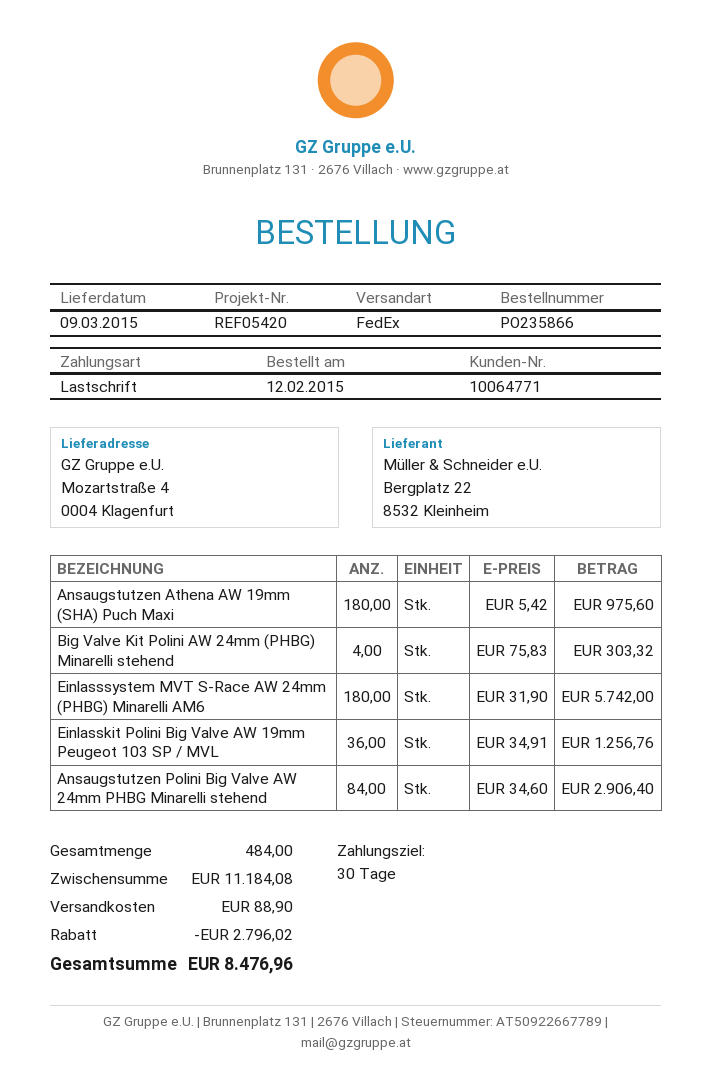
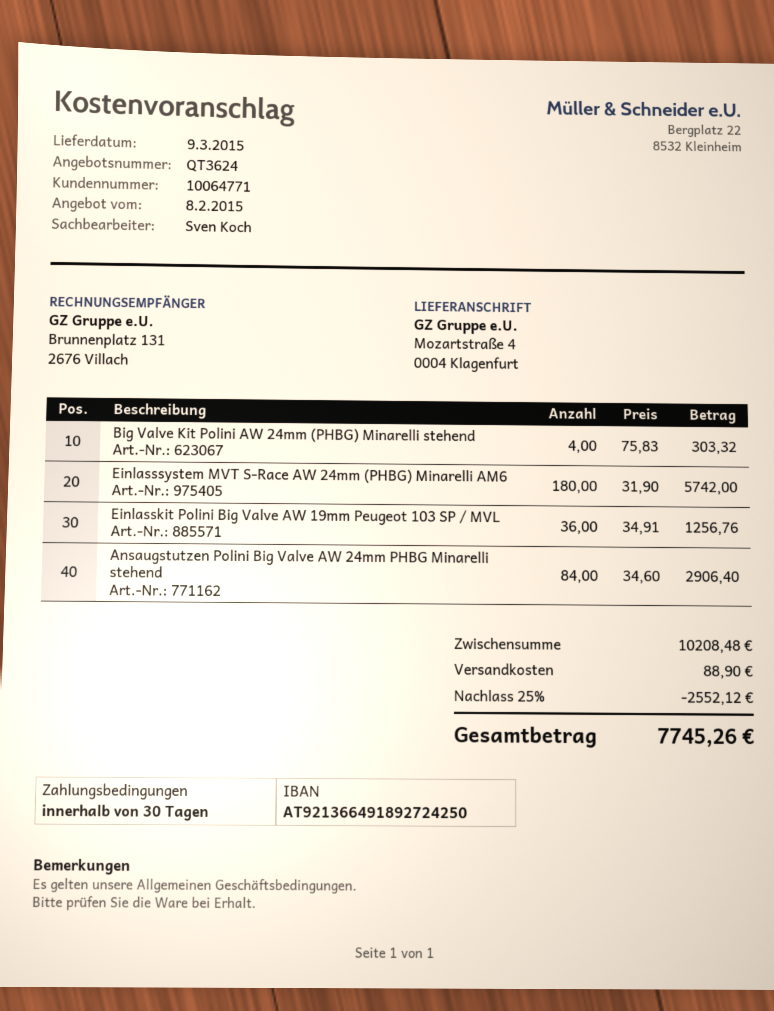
Ansaugstutzen Athena AW 19mm (SHA) Puch Maxi: 180 x 5.42 = 975.60 -> none
subtotal: 11184.08 -> 10208.48
discount: 2796.02 -> 2552.12
total: 8476.96 -> 7745.26

